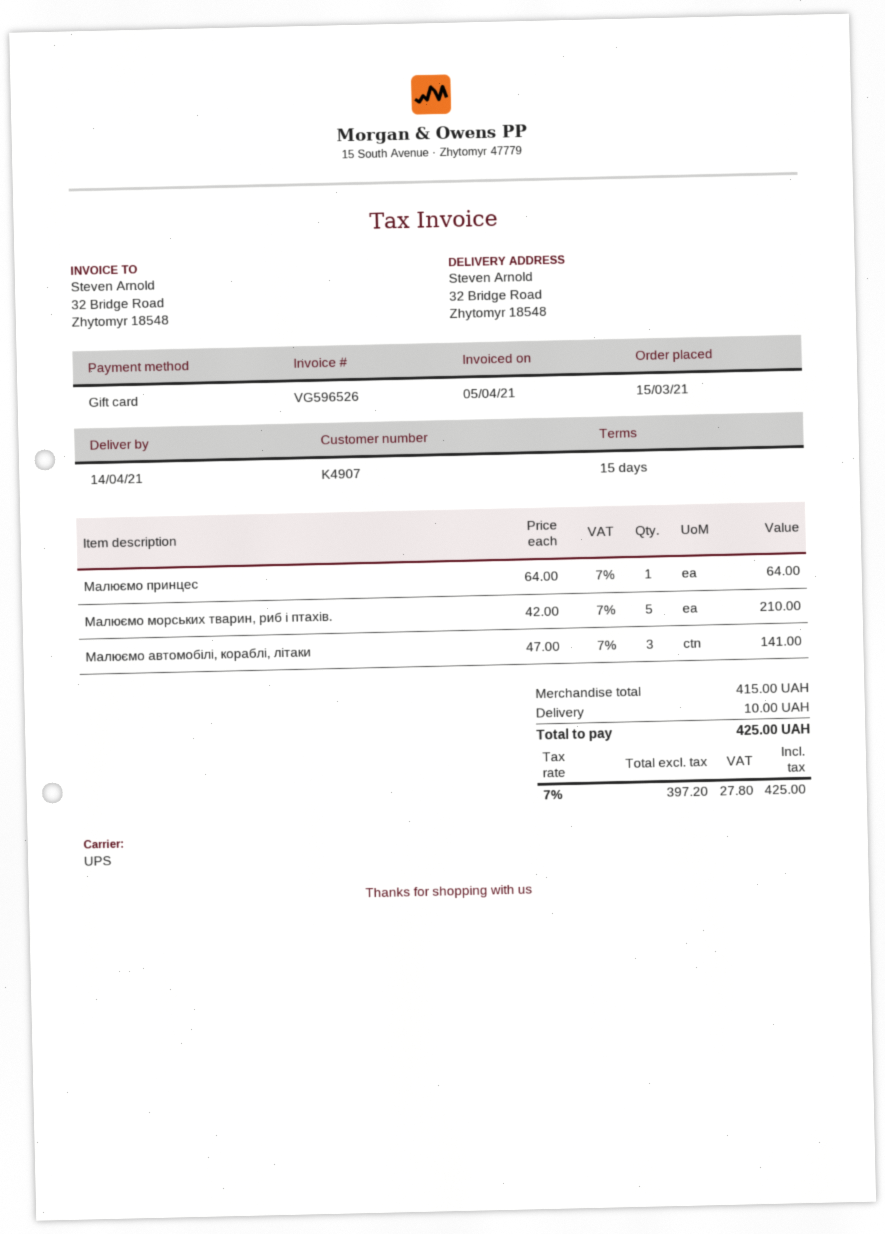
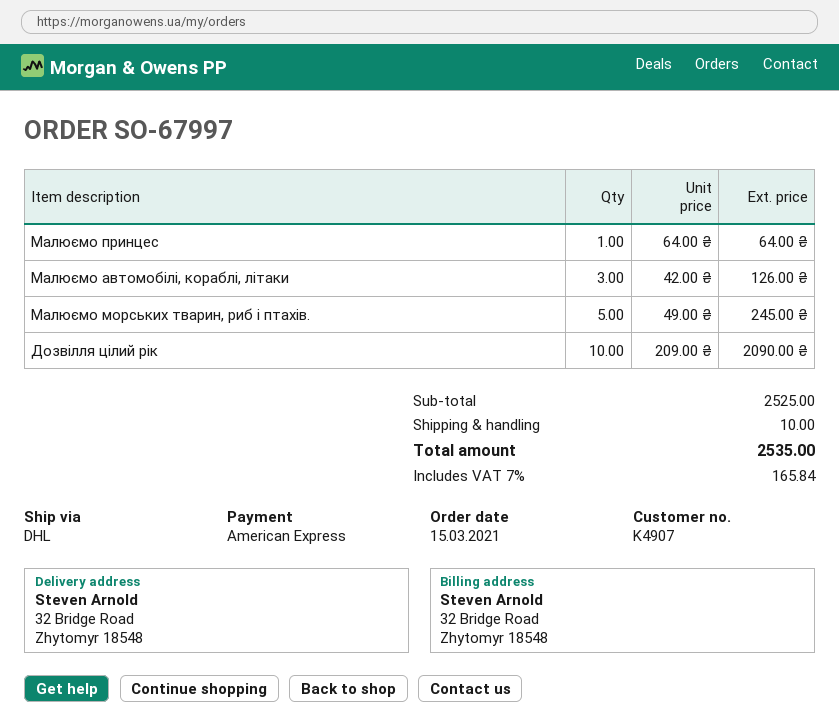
payment method: gift card -> American Express
shipping method: UPS -> DHL
Малюємо морських тварин, риб i птахiв.: 5 x 42.00 = 210.00 -> 5 x 49.00 = 245.00
Малюємо автомобілі, кораблі, літаки: 3 x 47.00 = 141.00 -> 3 x 42.00 = 126.00
Дозвілля цілий рік: none -> 10 x 209.00 = 2090.00
subtotal: 415.00 -> 2525.00
tax: 7% = 27.80 -> 7% = 165.84
total: 425.00 -> 2535.00

